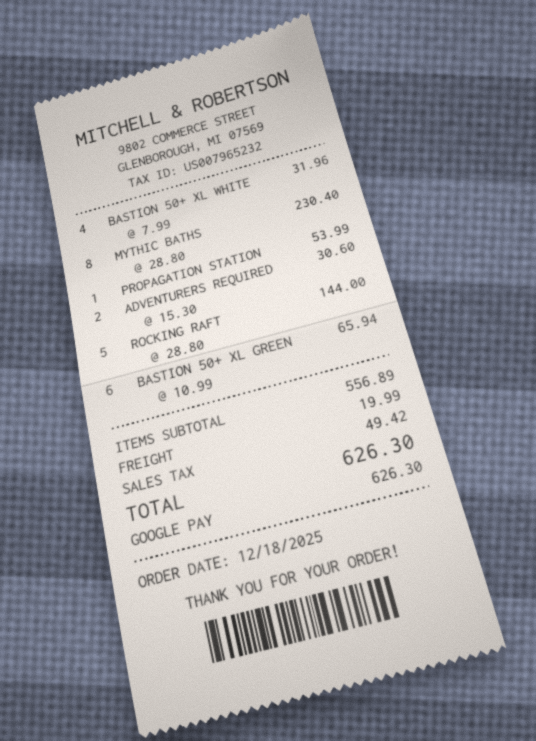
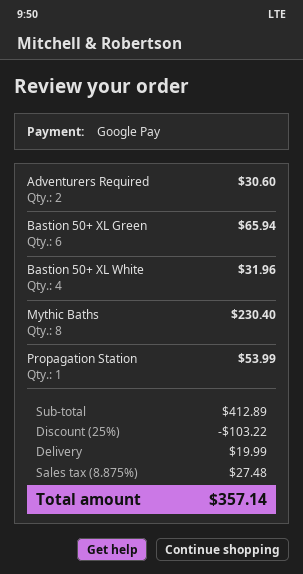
ROCKING RAFT: 5 for 144.00 -> none
subtotal: 556.89 -> 412.89
discount: none -> 25% = 103.22
tax: 49.42 -> 27.48
total: 626.30 -> 357.14

